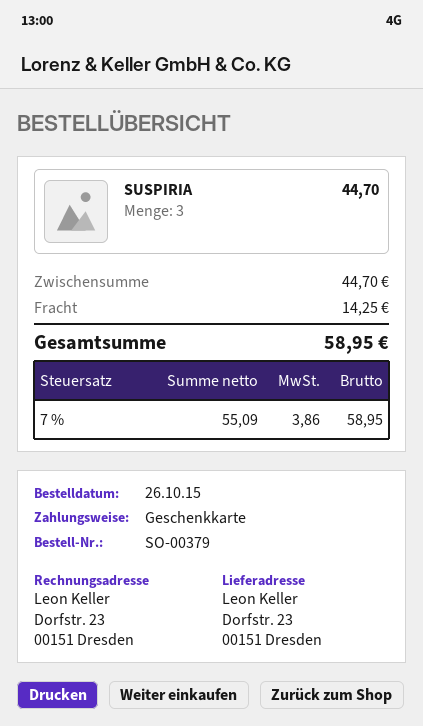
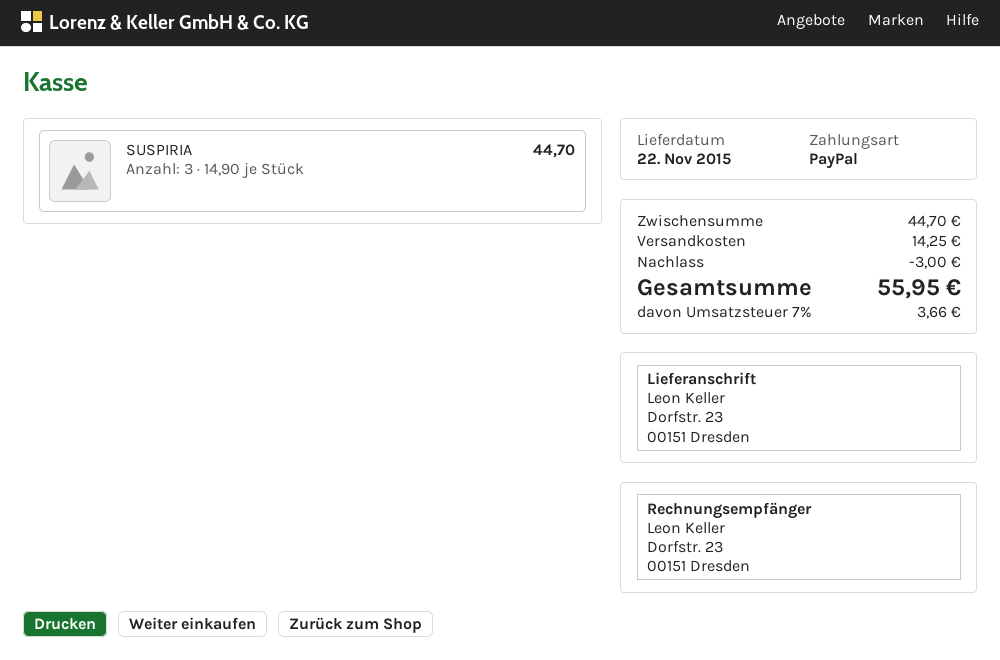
payment method: gift card -> PayPal
discount: none -> 3.00
tax: 7% = 3.86 -> 7% = 3.66
total: 58.95 -> 55.95

